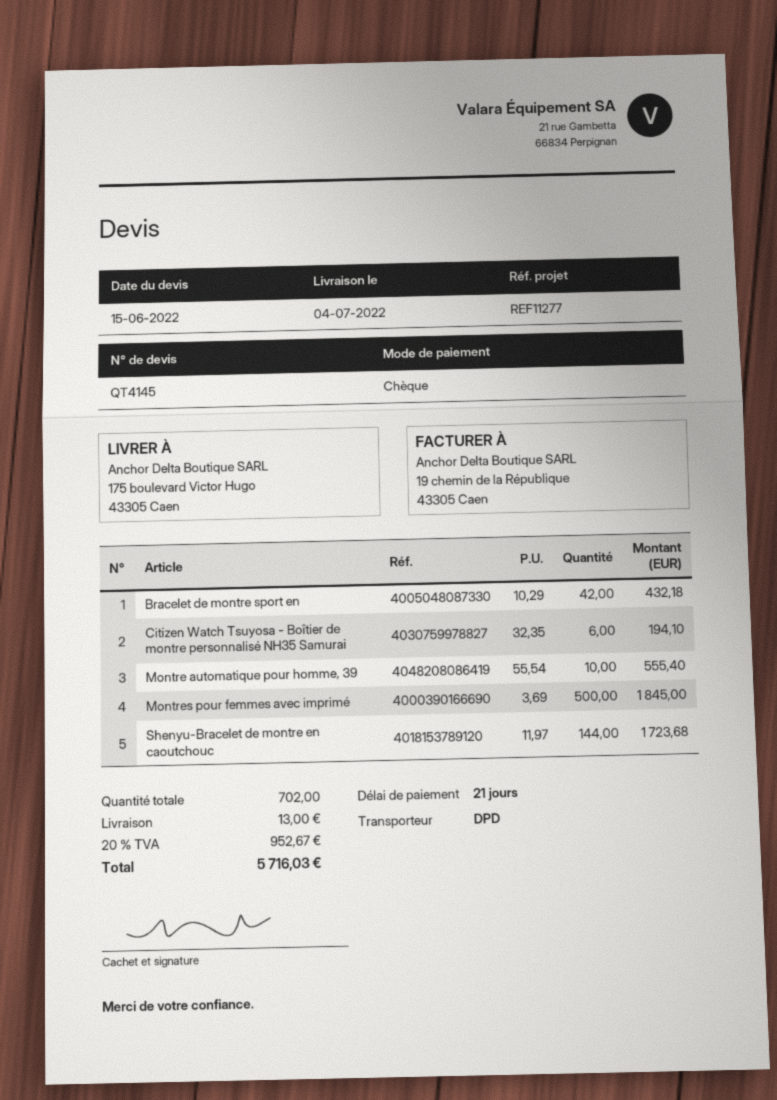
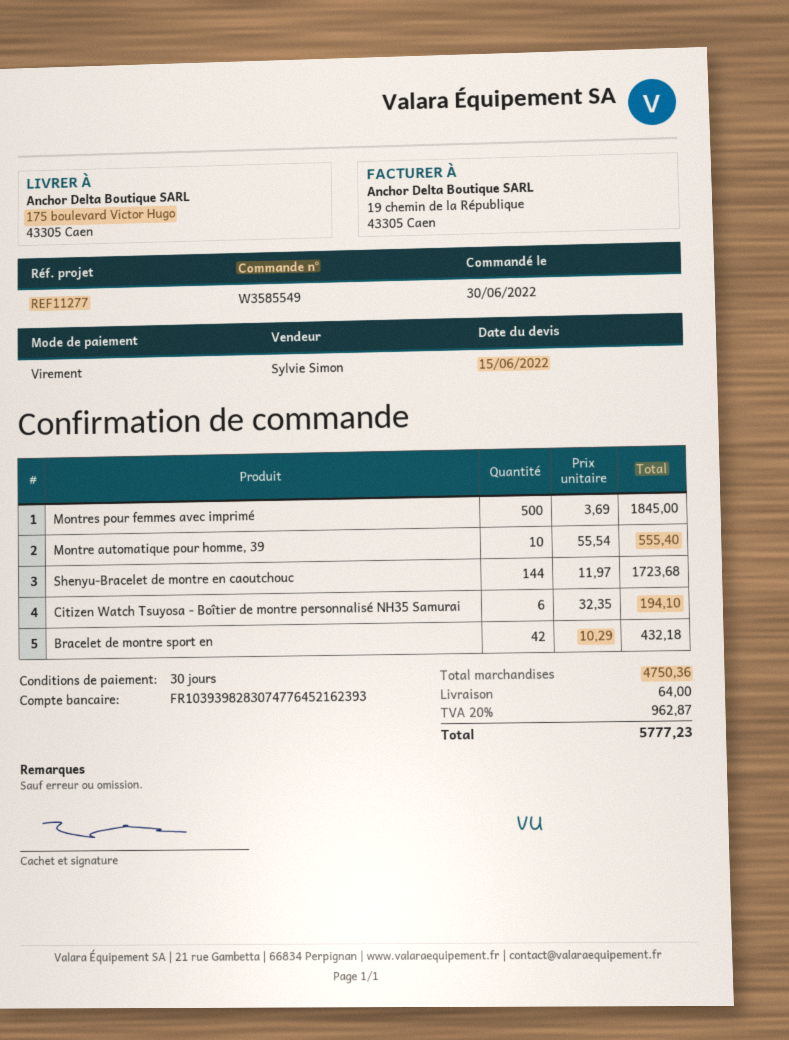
payment terms: 21 days -> 30 days
payment method: cheque -> bank transfer
shipping: 13.00 -> 64.00
tax: 20% = 952.67 -> 20% = 962.87
total: 5716.03 -> 5777.23

